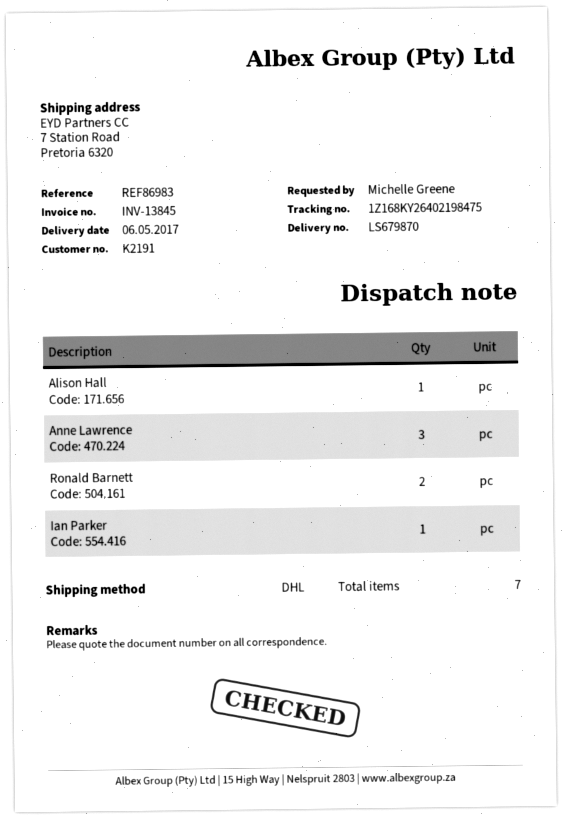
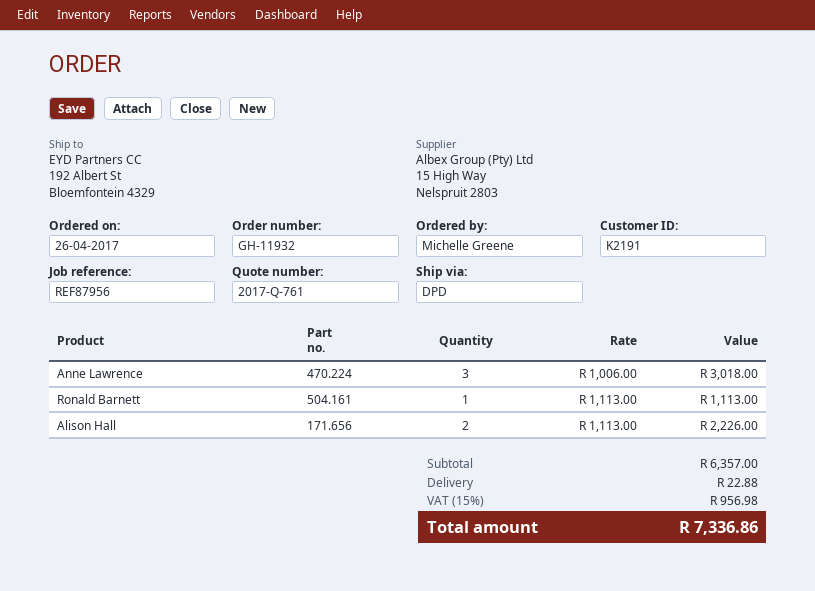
reference: REF86983 -> REF87956
shipping method: DHL -> DPD
ship to: 7 Station Road, Pretoria 6320 -> 192 Albert St, Bloemfontein 4329
Alison Hall: 1 -> 2
Ronald Barnett: 2 -> 1
Ian Parker: 1 -> none

